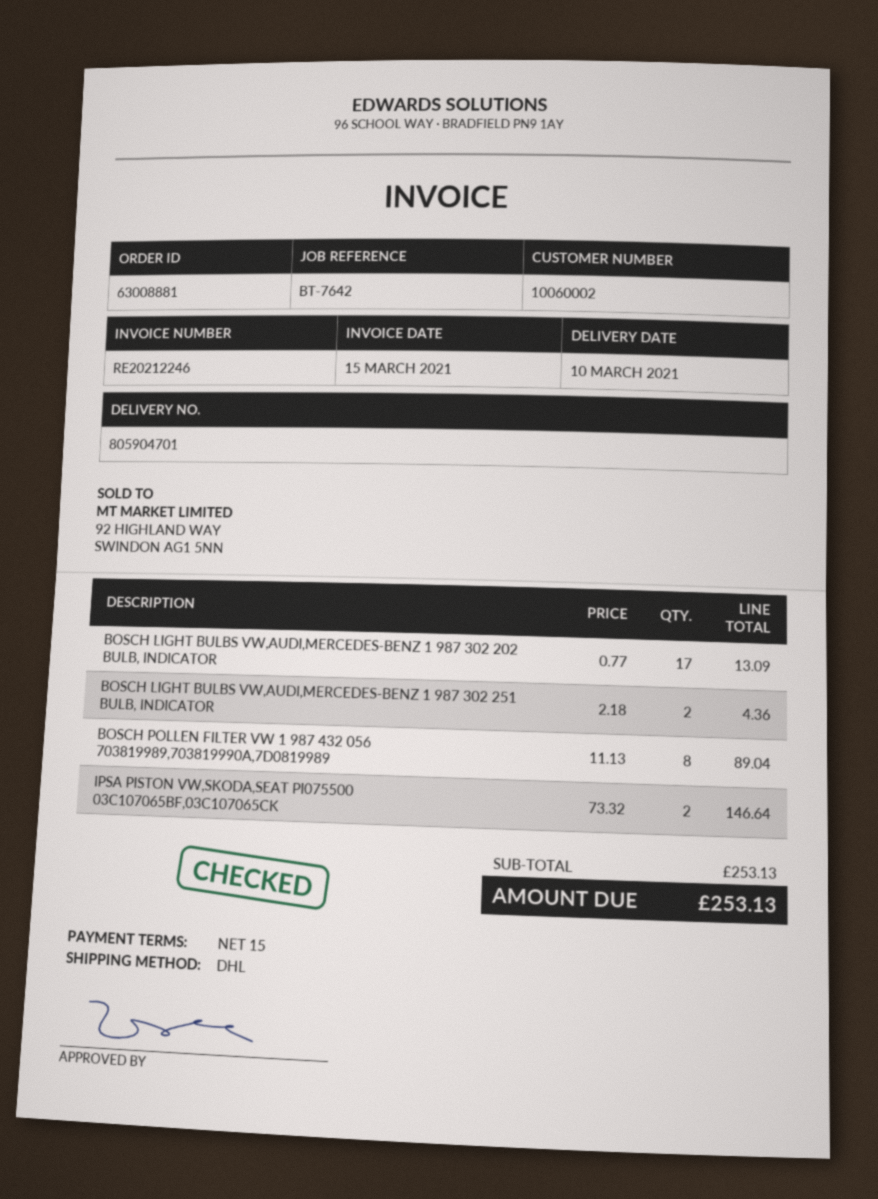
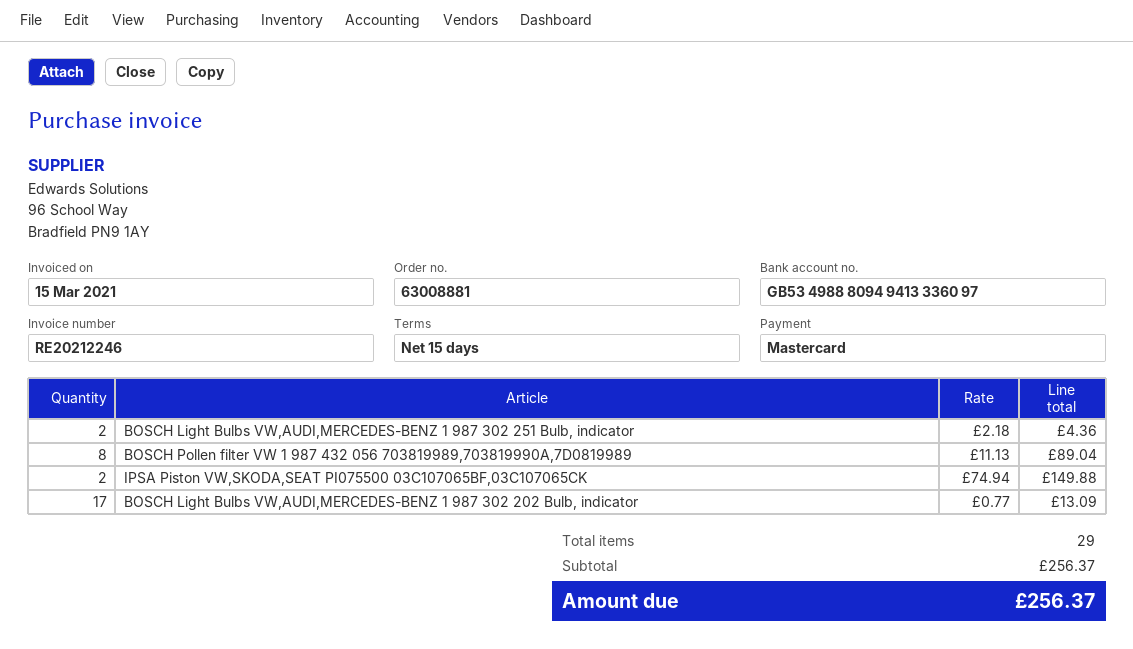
IPSA PISTON VW,SKODA,SEAT PI075500 03C107065BF,03C107065CK: 2 x 73.32 = 146.64 -> 2 x 74.94 = 149.88
subtotal: 253.13 -> 256.37
total: 253.13 -> 256.37

